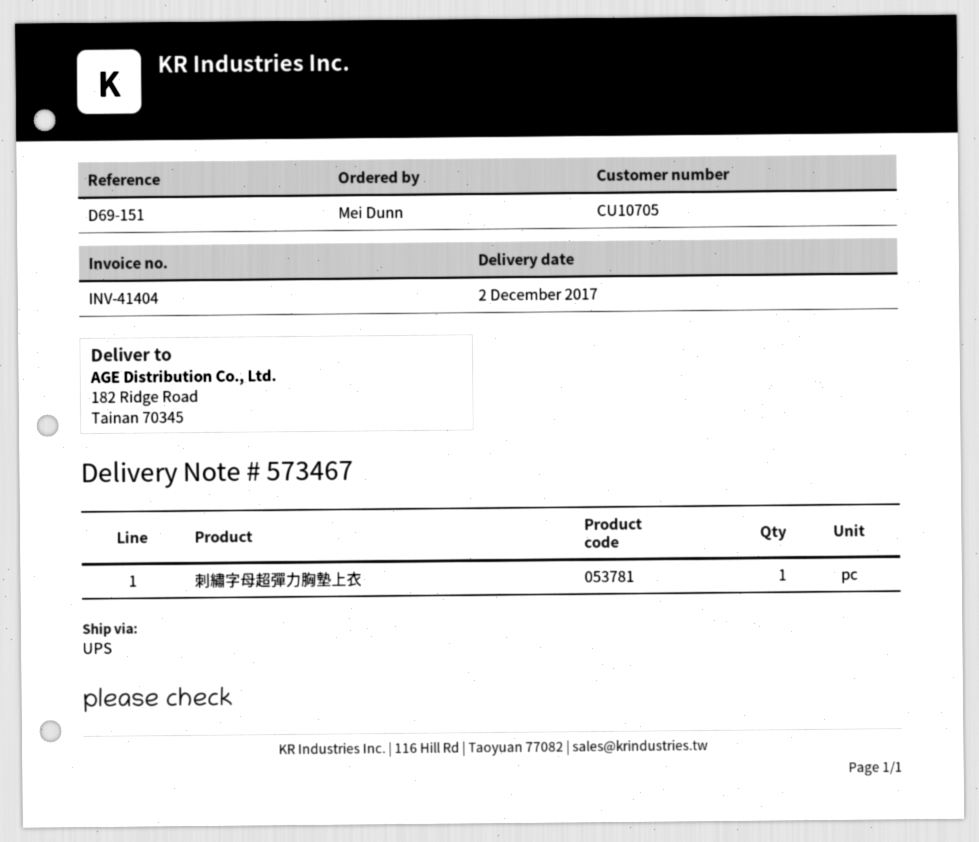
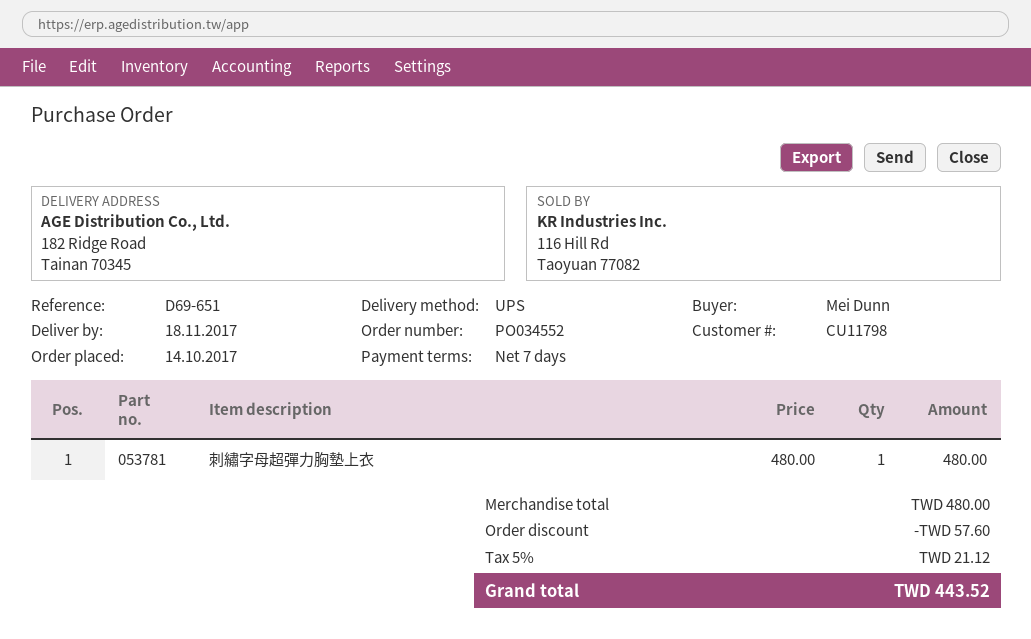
delivery date: 2017-12-02 -> 2017-11-18
customer number: CU10705 -> CU11798
reference: D69-151 -> D69-651

